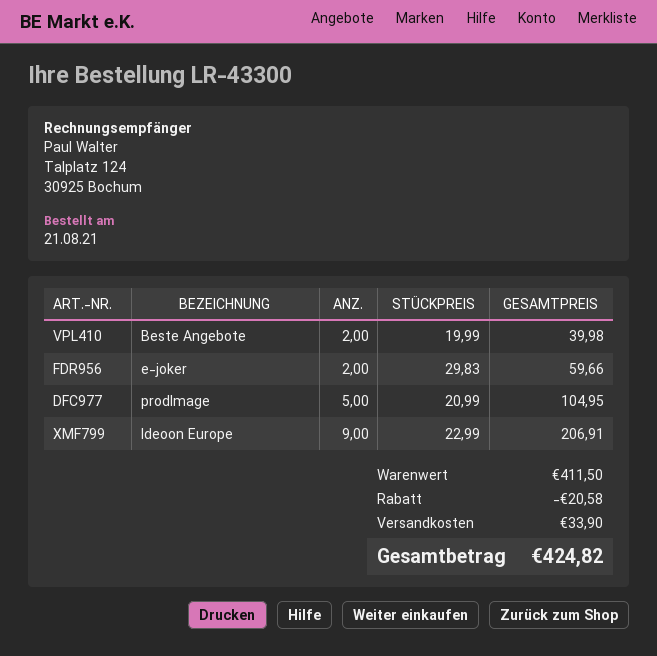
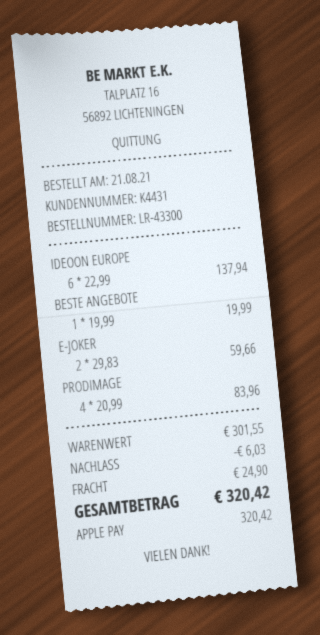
Beste Angebote: 2 x 19.99 = 39.98 -> 1 x 19.99 = 19.99
prodImage: 5 x 20.99 = 104.95 -> 4 x 20.99 = 83.96
Ideoon Europe: 9 x 22.99 = 206.91 -> 6 x 22.99 = 137.94
subtotal: 411.50 -> 301.55
discount: 20.58 -> 6.03
shipping: 33.90 -> 24.90
total: 424.82 -> 320.42

